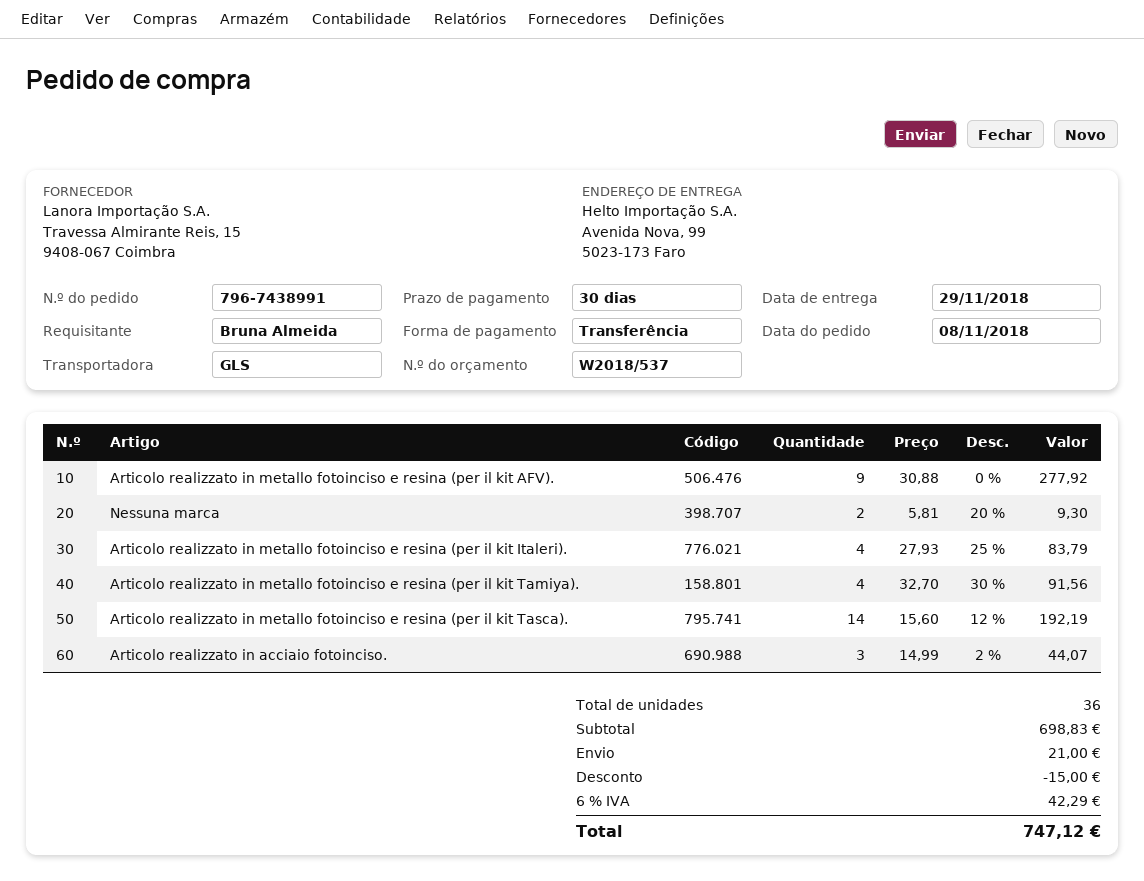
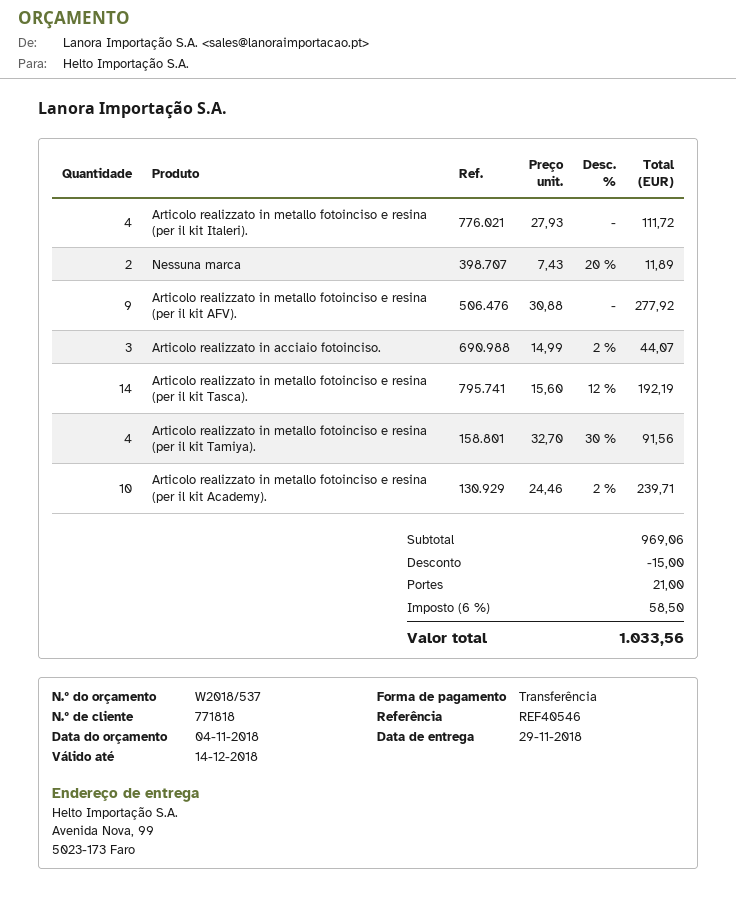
Nessuna marca: 2 x 5.81 - 20% = 9.30 -> 2 x 7.43 - 20% = 11.89
Articolo realizzato in metallo fotoinciso e resina (per il kit Italeri).: 4 x 27.93 - 25% = 83.79 -> 4 x 27.93 = 111.72
Articolo realizzato in metallo fotoinciso e resina (per il kit Academy).: none -> 10 x 24.46 - 2% = 239.71
subtotal: 698.83 -> 969.06
tax: 6% = 42.29 -> 6% = 58.50
total: 747.12 -> 1033.56

